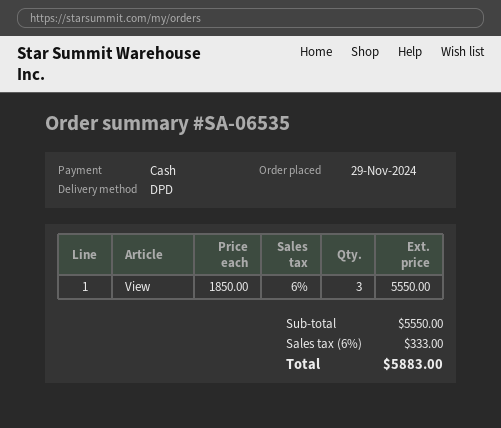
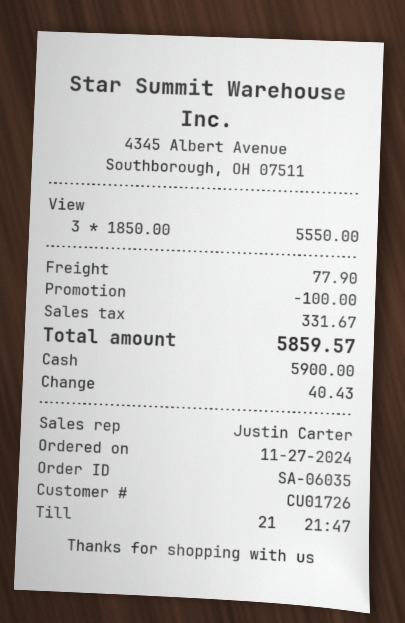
order number: SA-06535 -> SA-06035
order date: 2024-11-29 -> 2024-11-27
discount: none -> 100.00
shipping: none -> 77.90
tax: 333.00 -> 331.67
total: 5883.00 -> 5859.57

